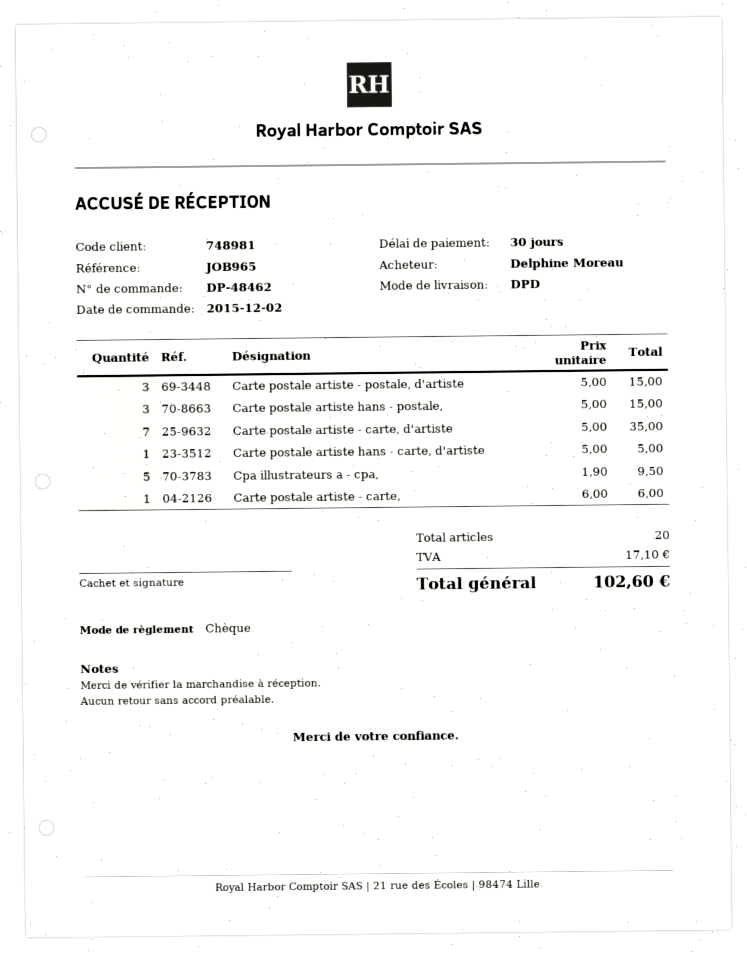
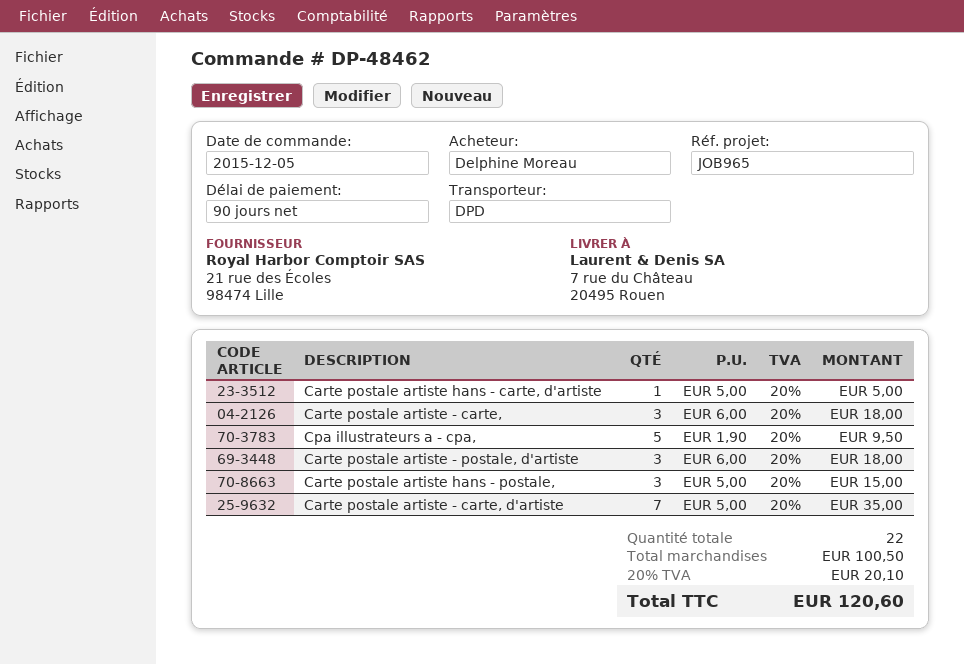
order date: 2015-12-02 -> 2015-12-05
payment terms: 30 days -> 90 days
Carte postale artiste - postale, d'artiste: 3 x 5.00 = 15.00 -> 3 x 6.00 = 18.00
Carte postale artiste - carte,: 1 x 6.00 = 6.00 -> 3 x 6.00 = 18.00
total quantity: 20 -> 22
tax: 17.10 -> 20.10
total: 102.60 -> 120.60

